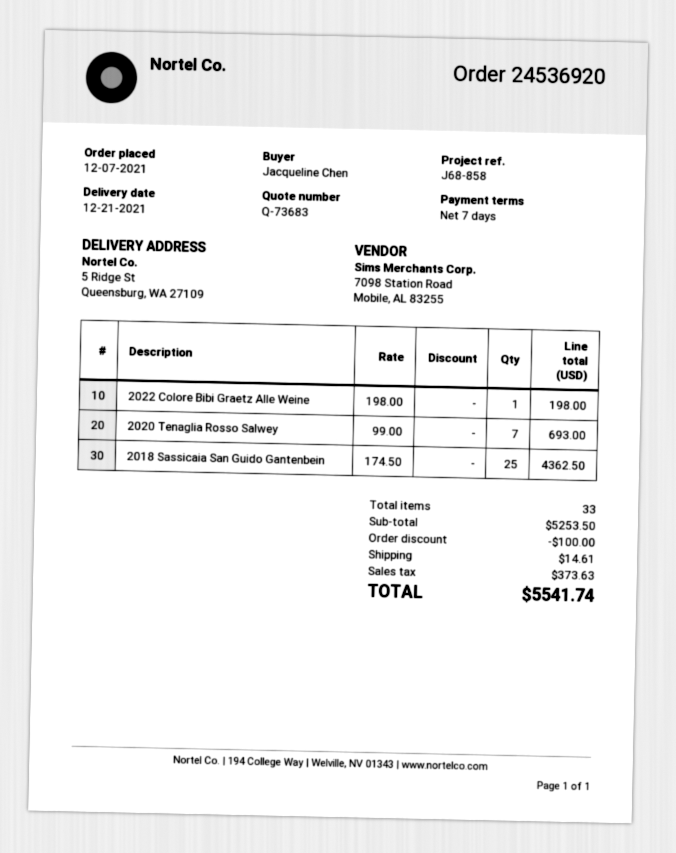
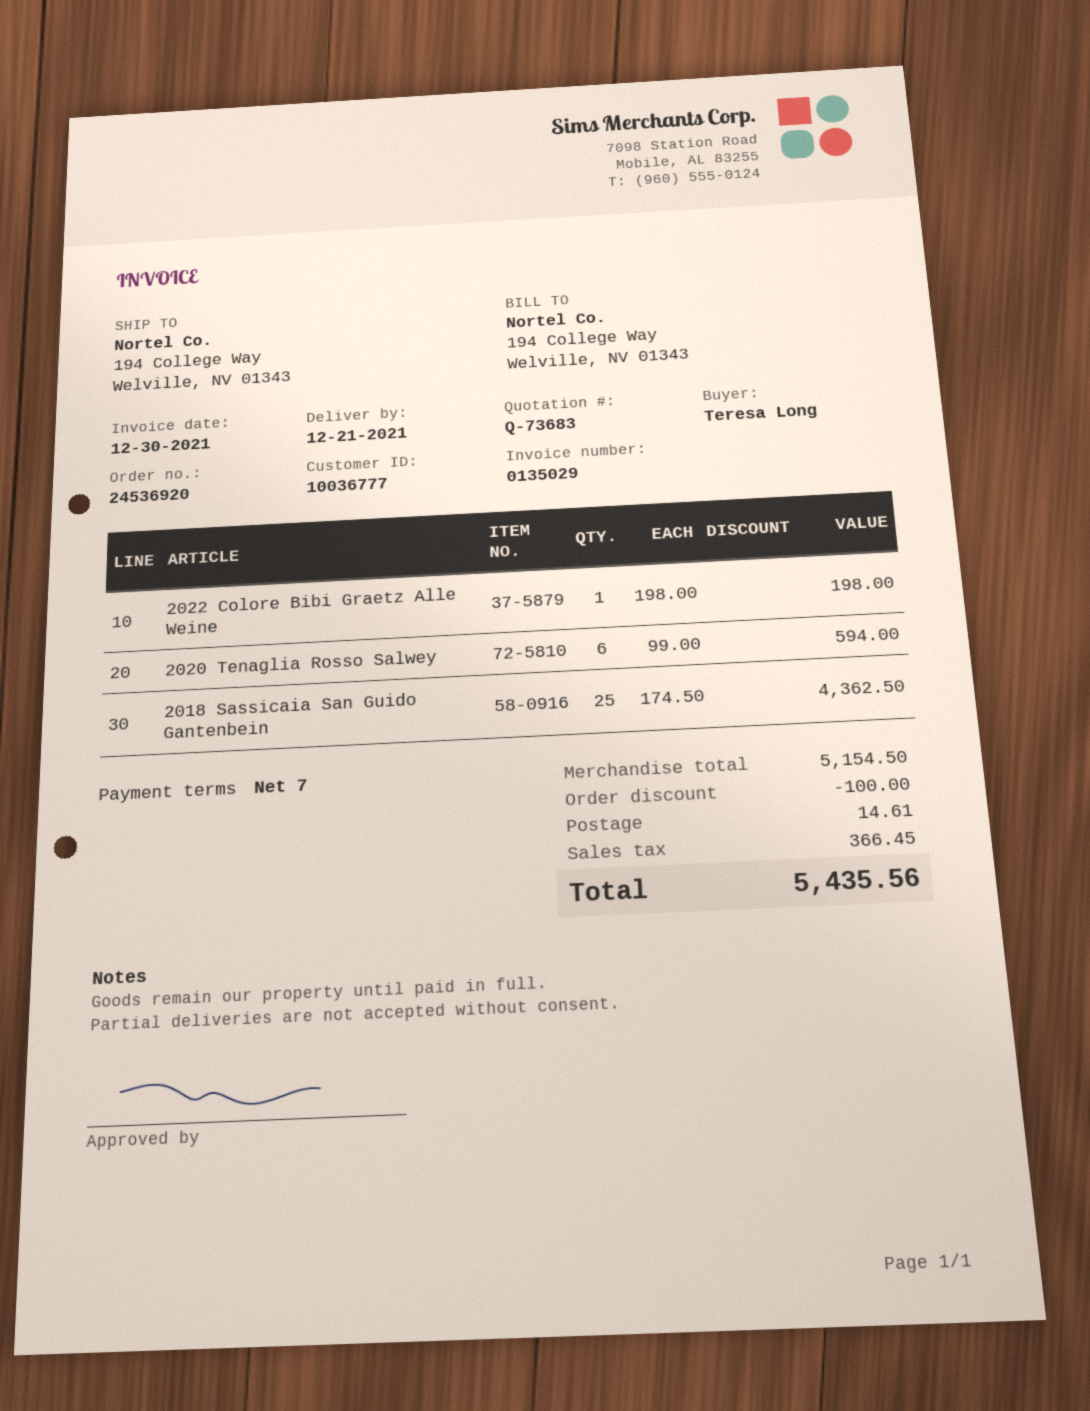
ordered by: Jacqueline Chen -> Teresa Long
ship to: 5 Ridge St, Queensburg, WA 27109 -> 194 College Way, Welville, NV 01343
2020 Tenaglia Rosso Salwey: 7 x 99.00 = 693.00 -> 6 x 99.00 = 594.00
subtotal: 5253.50 -> 5154.50
tax: 373.63 -> 366.45
total: 5541.74 -> 5435.56

